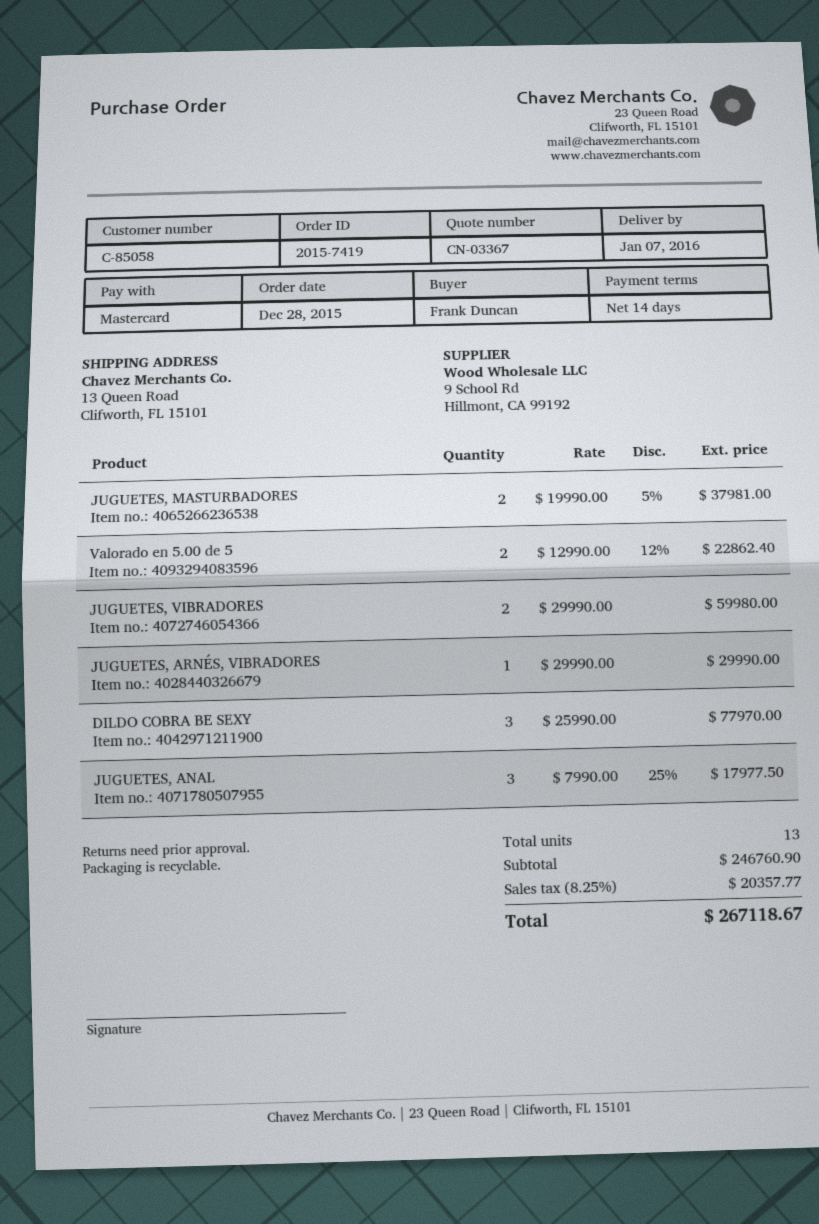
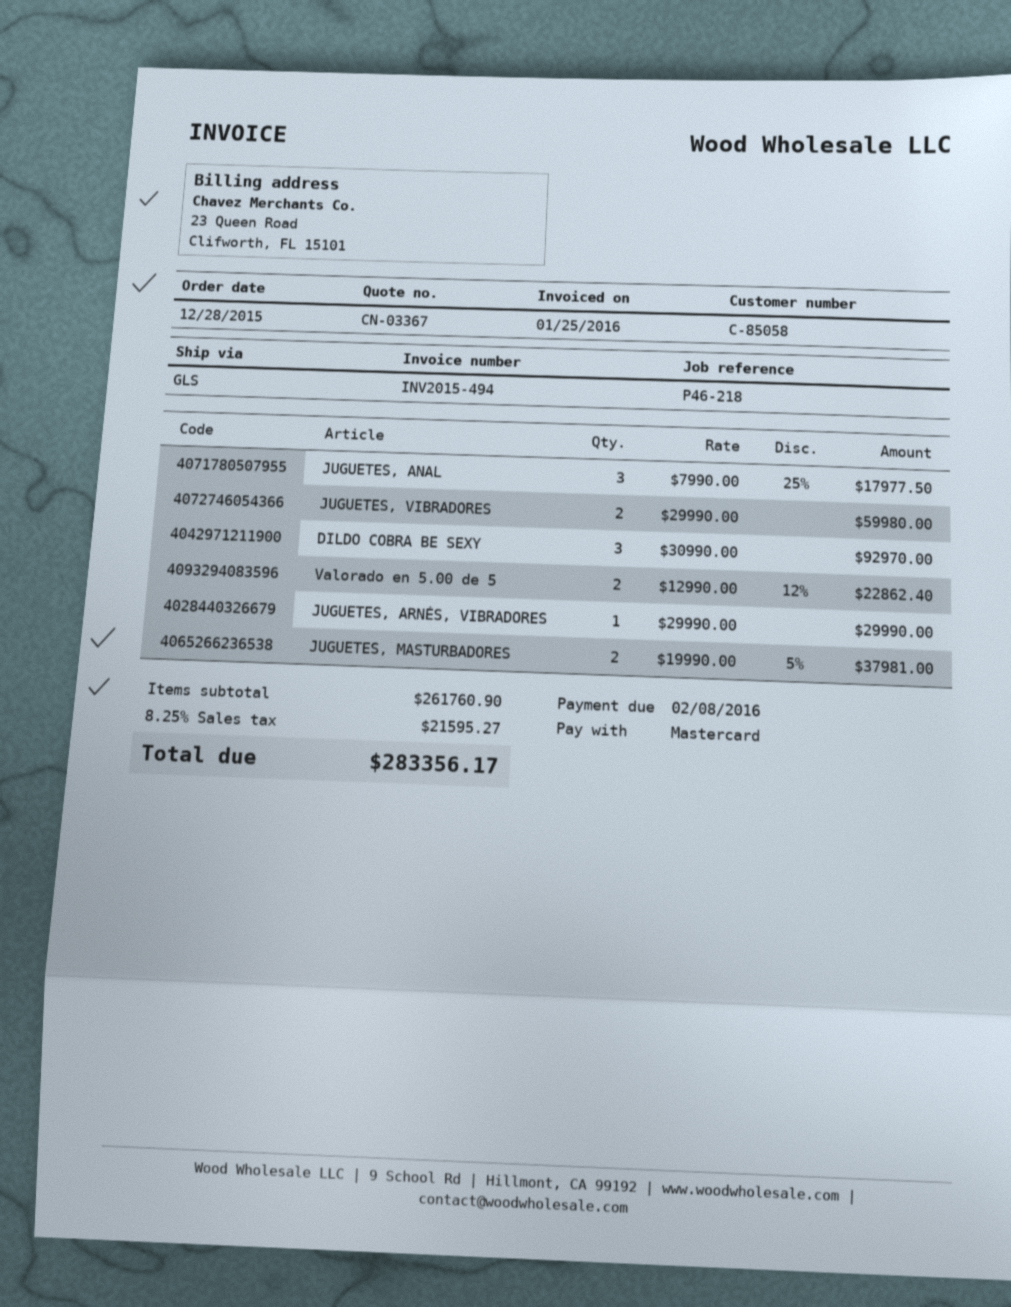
DILDO COBRA BE SEXY: 3 x 25990.00 = 77970.00 -> 3 x 30990.00 = 92970.00
subtotal: 246760.90 -> 261760.90
tax: 8.25% = 20357.77 -> 8.25% = 21595.27
total: 267118.67 -> 283356.17

